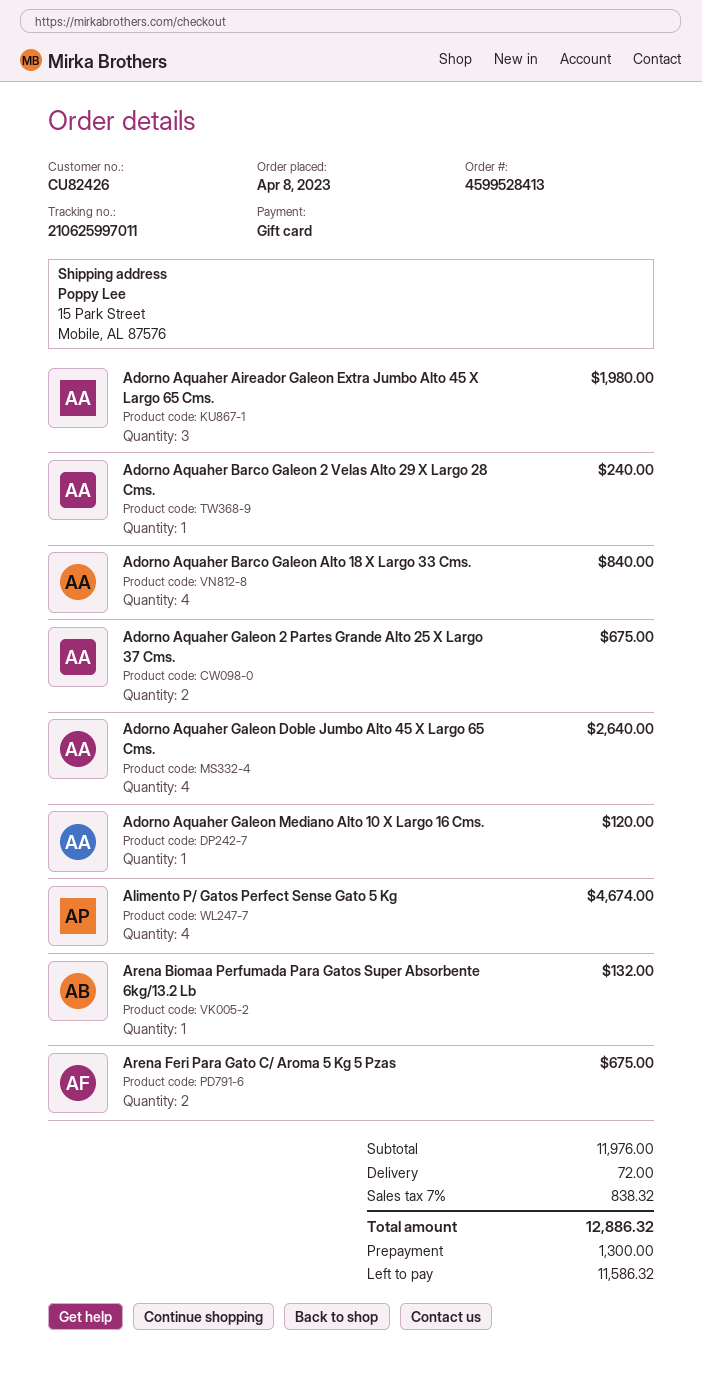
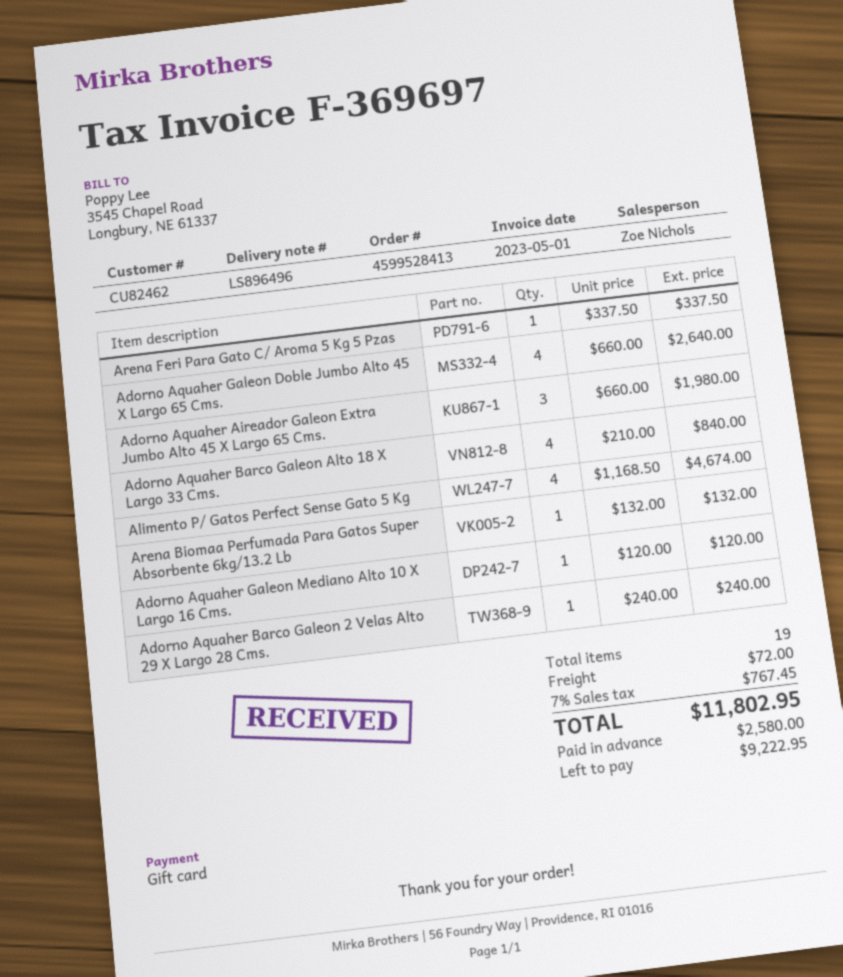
customer number: CU82426 -> CU82462
Adorno Aquaher Galeon 2 Partes Grande Alto 25 X Largo 37 Cms.: 2 for 675.00 -> none
Arena Feri Para Gato C/ Aroma 5 Kg 5 Pzas: 2 for 675.00 -> 1 for 337.50
tax: 7% = 838.32 -> 7% = 767.45
total: 12886.32 -> 11802.95
deposit: 1300.00 -> 2580.00
balance: 11586.32 -> 9222.95

